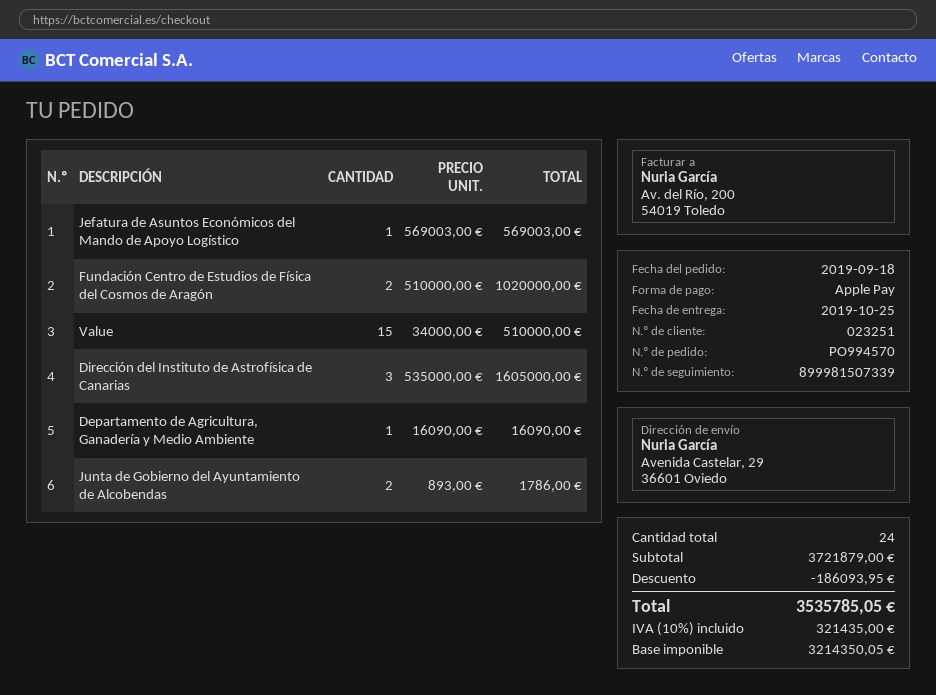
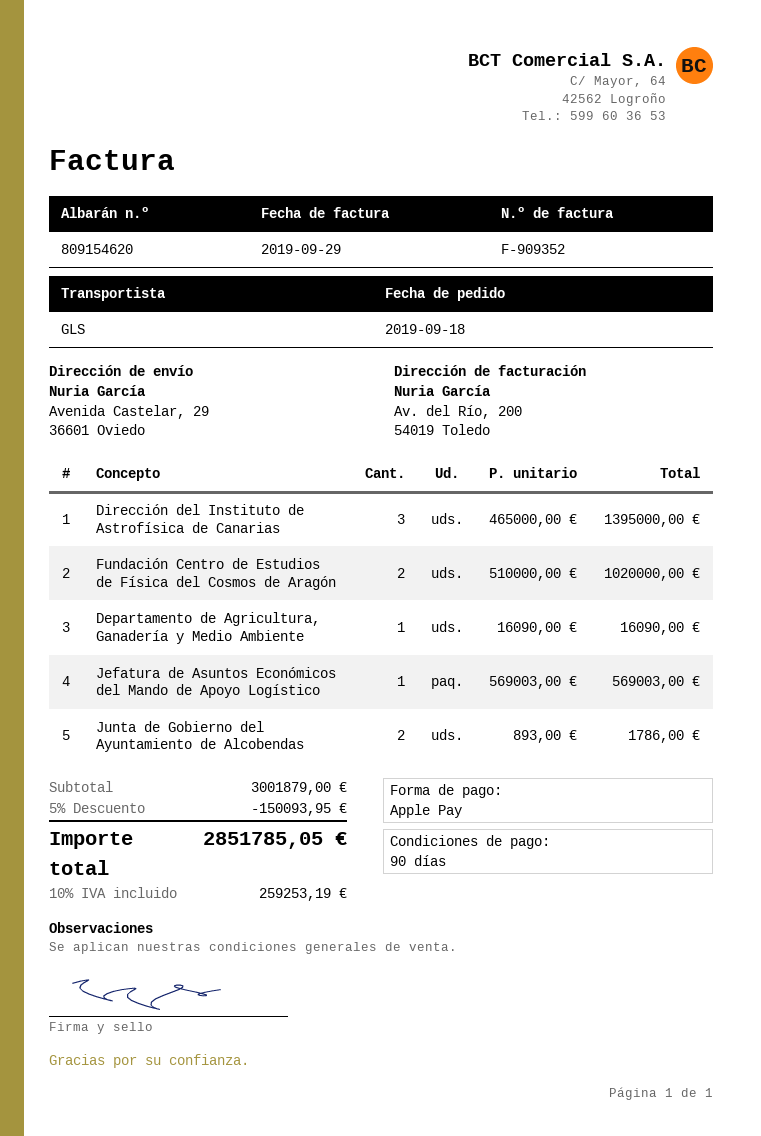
Value: 15 x 34000.00 = 510000.00 -> none
Dirección del Instituto de Astrofísica de Canarias: 3 x 535000.00 = 1605000.00 -> 3 x 465000.00 = 1395000.00
subtotal: 3721879.00 -> 3001879.00
discount: 186093.95 -> 150093.95
tax: 10% = 321435.00 -> 10% = 259253.19
total: 3535785.05 -> 2851785.05

